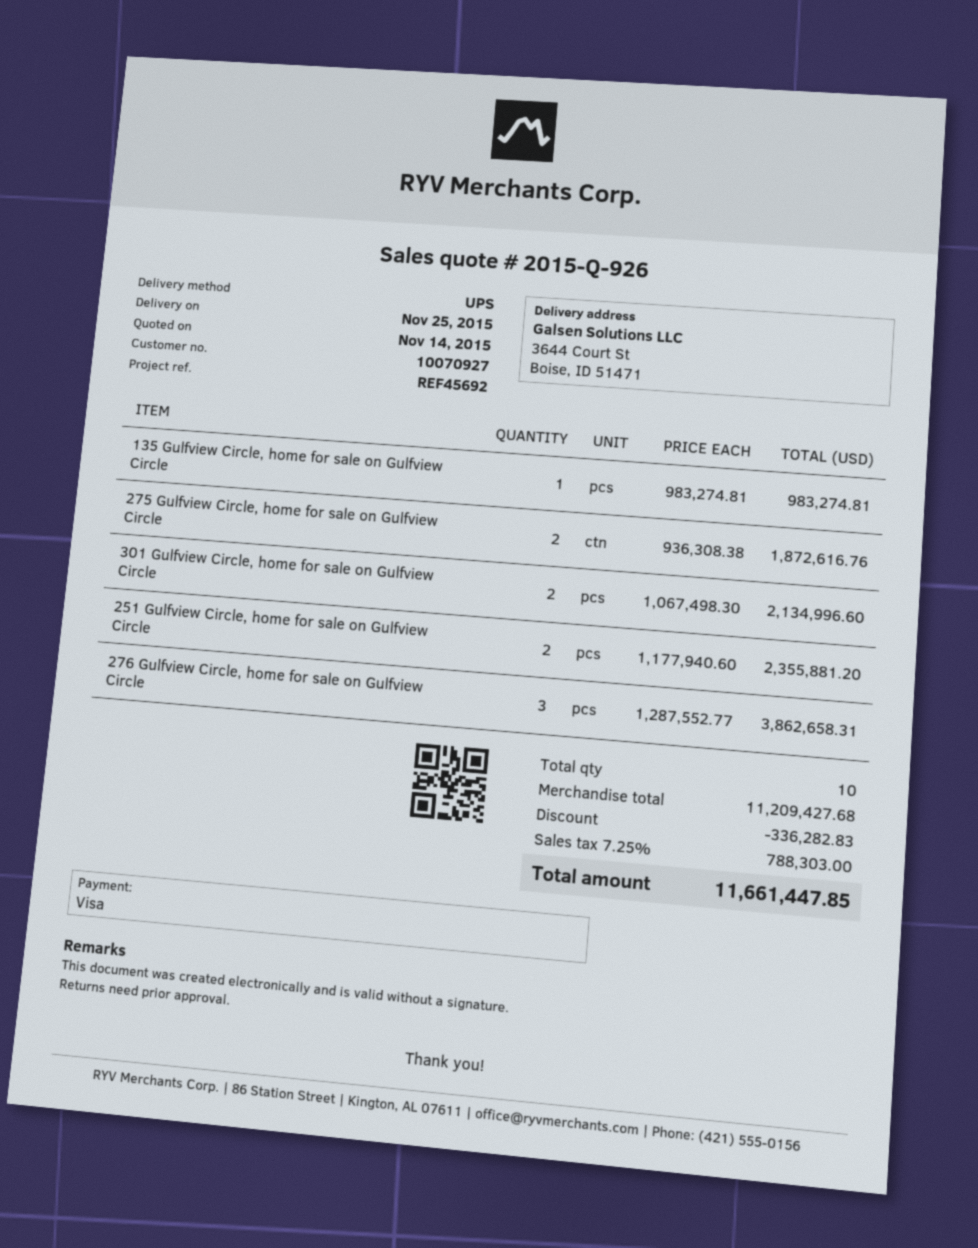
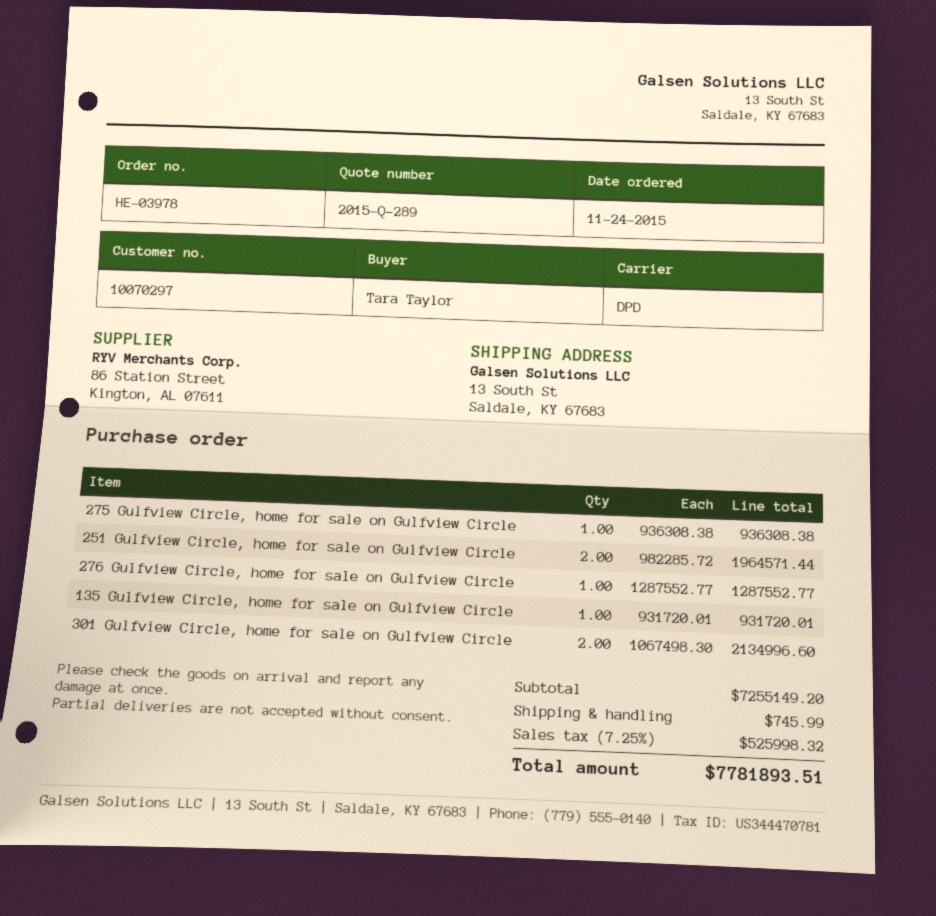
quote number: 2015-Q-926 -> 2015-Q-289
customer number: 10070927 -> 10070297
shipping method: UPS -> DPD
ship to: 3644 Court St, Boise, ID 51471 -> 13 South St, Saldale, KY 67683
135 Gulfview Circle, home for sale on Gulfview Circle: 1 x 983274.81 = 983274.81 -> 1 x 931720.01 = 931720.01
275 Gulfview Circle, home for sale on Gulfview Circle: 2 x 936308.38 = 1872616.76 -> 1 x 936308.38 = 936308.38
251 Gulfview Circle, home for sale on Gulfview Circle: 2 x 1177940.60 = 2355881.20 -> 2 x 982285.72 = 1964571.44
276 Gulfview Circle, home for sale on Gulfview Circle: 3 x 1287552.77 = 3862658.31 -> 1 x 1287552.77 = 1287552.77
subtotal: 11209427.68 -> 7255149.20
discount: 336282.83 -> none
shipping: none -> 745.99
tax: 7.25% = 788303.00 -> 7.25% = 525998.32
total: 11661447.85 -> 7781893.51

